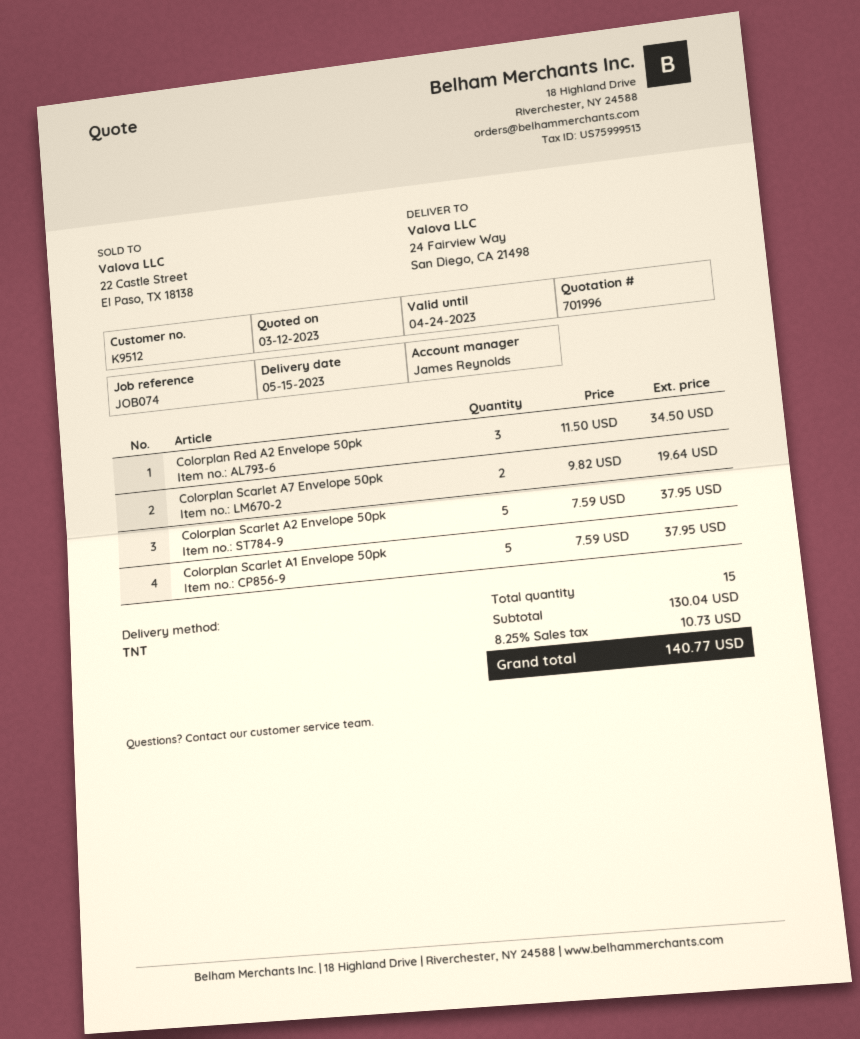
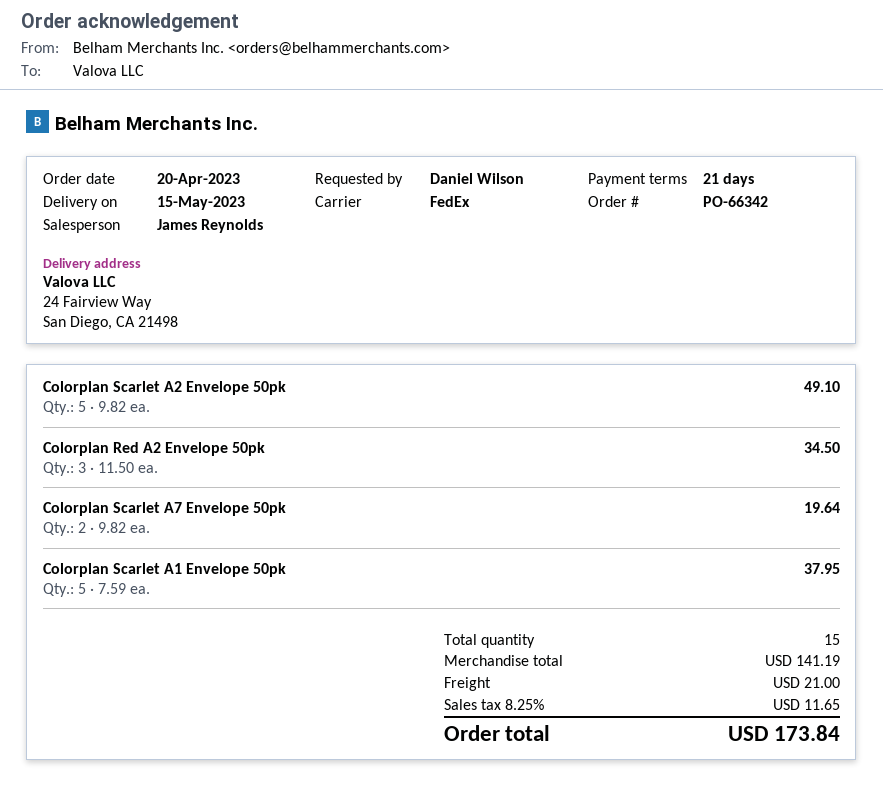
shipping method: TNT -> FedEx
Colorplan Scarlet A2 Envelope 50pk: 5 x 7.59 = 37.95 -> 5 x 9.82 = 49.10
subtotal: 130.04 -> 141.19
shipping: none -> 21.00
tax: 8.25% = 10.73 -> 8.25% = 11.65
total: 140.77 -> 173.84

